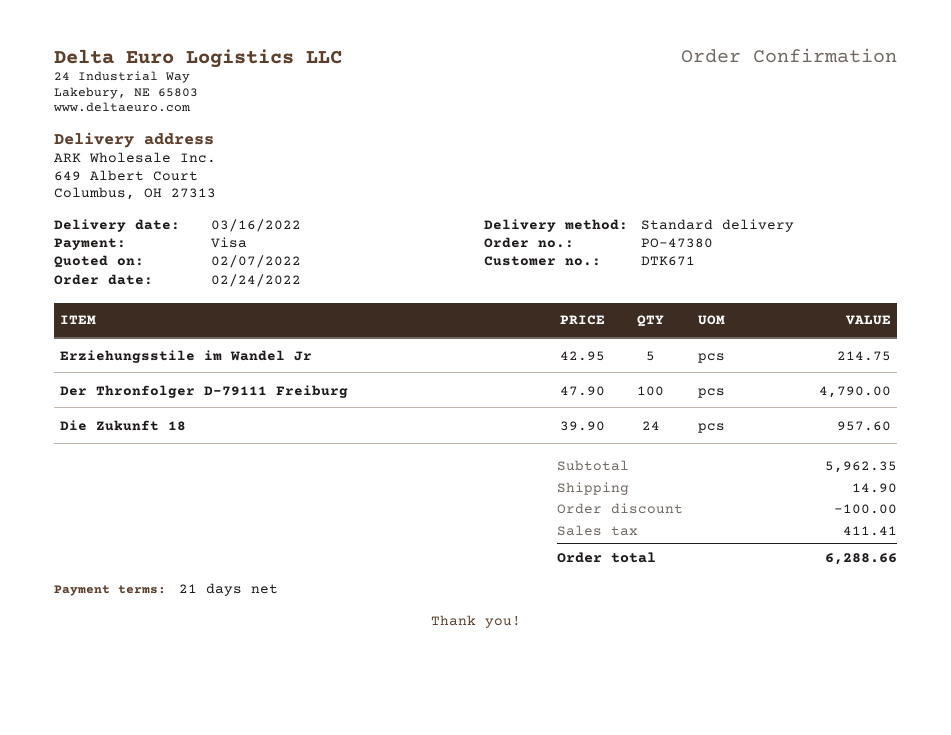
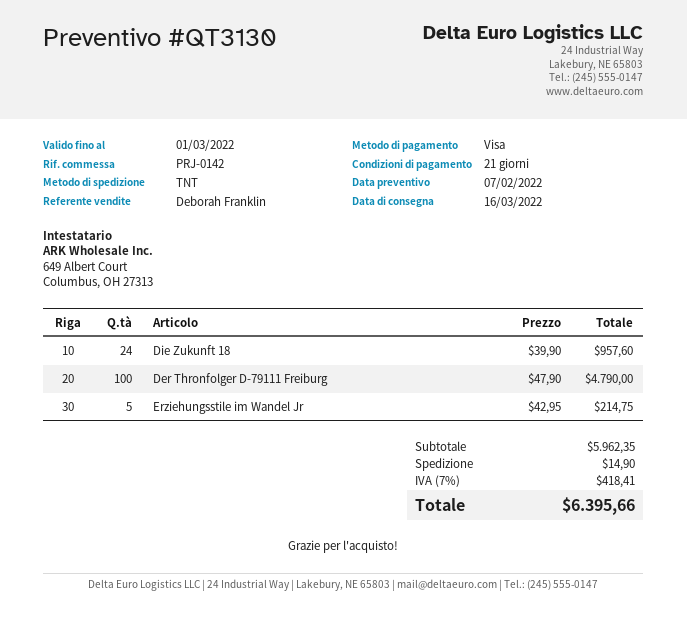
shipping method: standard -> TNT
discount: 100.00 -> none
tax: 411.41 -> 418.41
total: 6288.66 -> 6395.66

